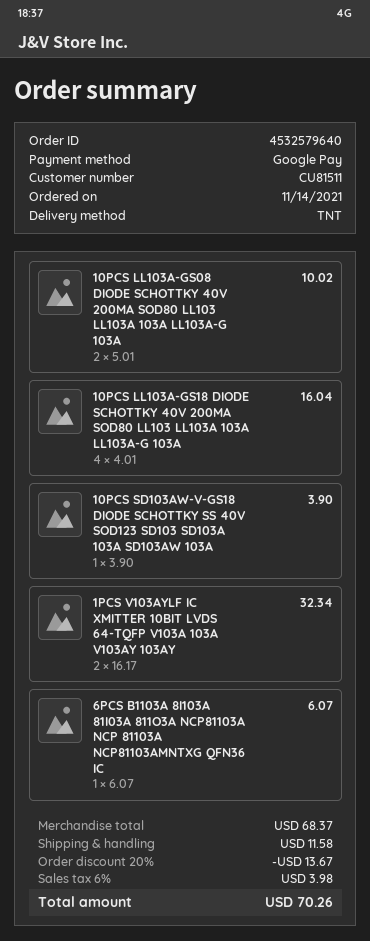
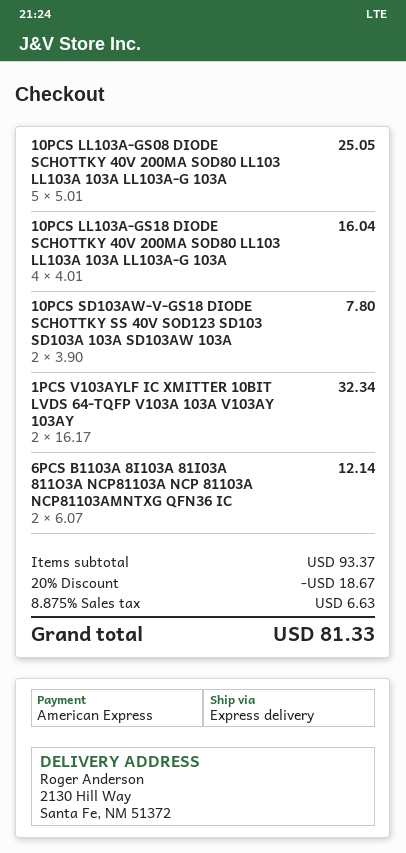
payment method: Google Pay -> American Express
shipping method: TNT -> express
10PCS LL103A-GS08 DIODE SCHOTTKY 40V 200MA SOD80 LL103 LL103A 103A LL103A-G 103A: 2 x 5.01 = 10.02 -> 5 x 5.01 = 25.05
10PCS SD103AW-V-GS18 DIODE SCHOTTKY SS 40V SOD123 SD103 SD103A 103A SD103AW 103A: 1 x 3.90 = 3.90 -> 2 x 3.90 = 7.80
6PCS B1103A 8I103A 81I03A 811O3A NCP81103A NCP 81103A NCP81103AMNTXG QFN36 IC: 1 x 6.07 = 6.07 -> 2 x 6.07 = 12.14
subtotal: 68.37 -> 93.37
discount: 20% = 13.67 -> 20% = 18.67
shipping: 11.58 -> none
tax: 6% = 3.98 -> 8.875% = 6.63
total: 70.26 -> 81.33

